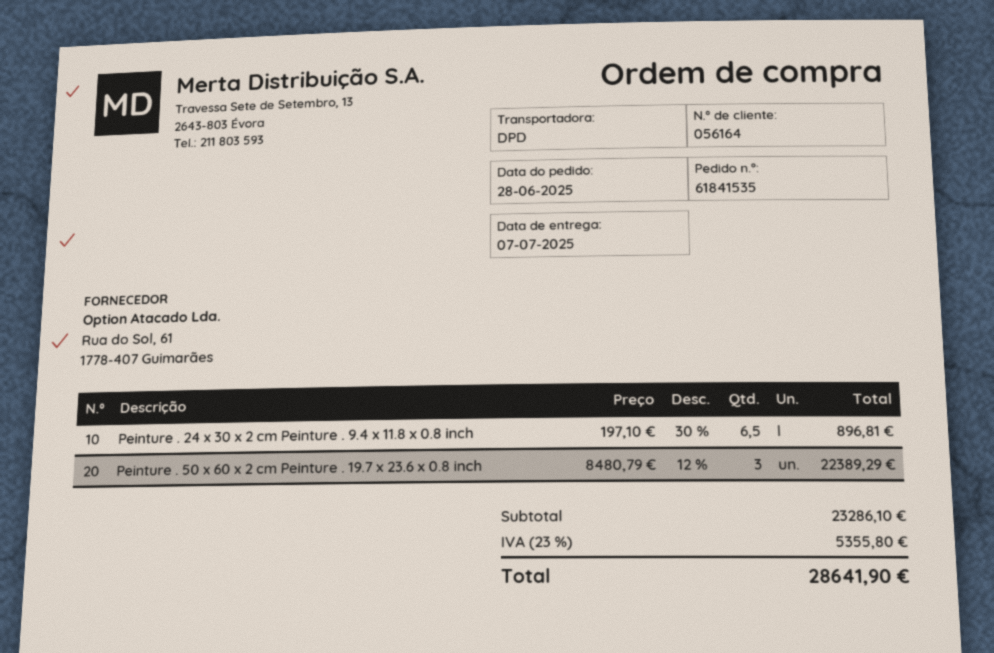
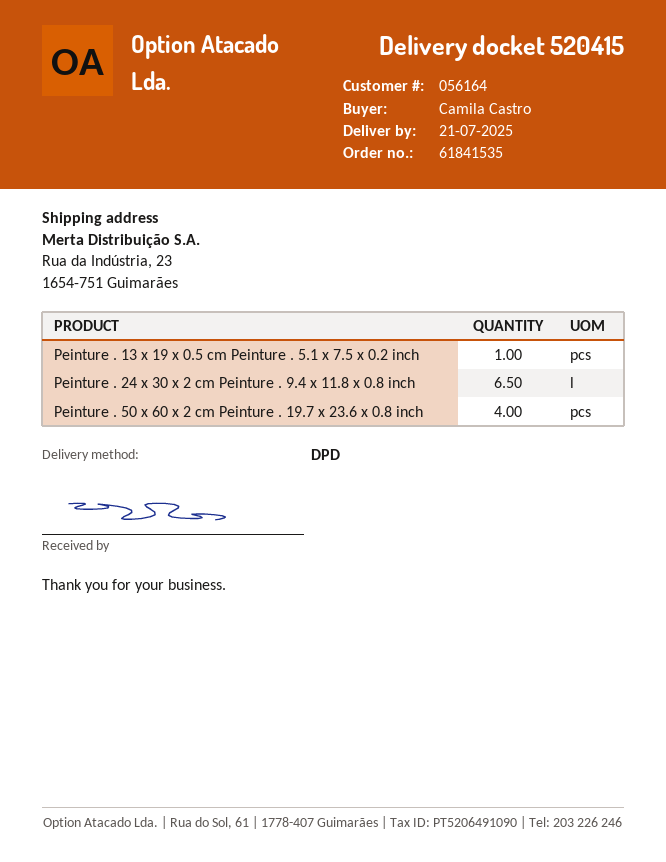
delivery date: 2025-07-07 -> 2025-07-21
Peinture . 50 x 60 x 2 cm Peinture . 19.7 x 23.6 x 0.8 inch: 3 -> 4
Peinture . 13 x 19 x 0.5 cm Peinture . 5.1 x 7.5 x 0.2 inch: none -> 1

